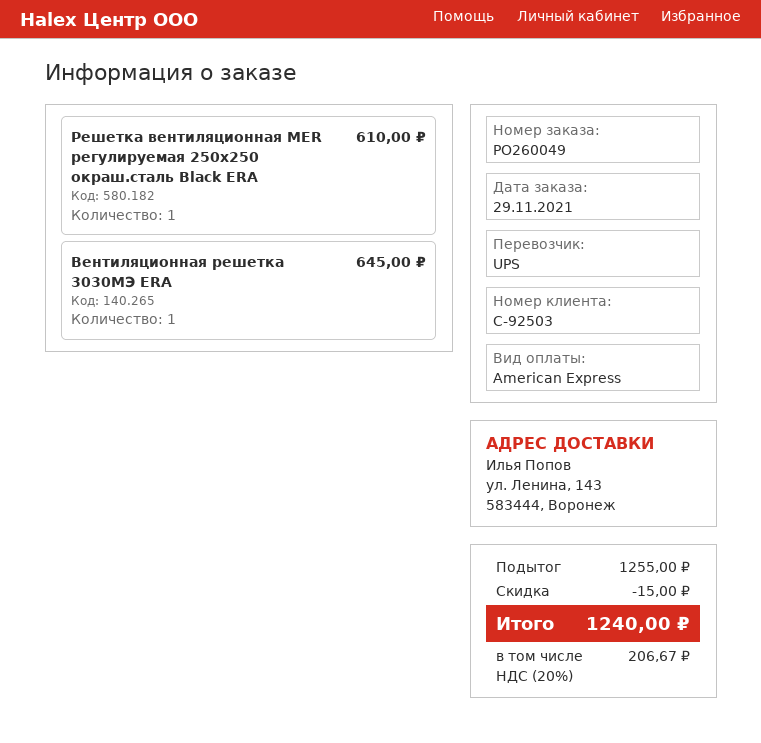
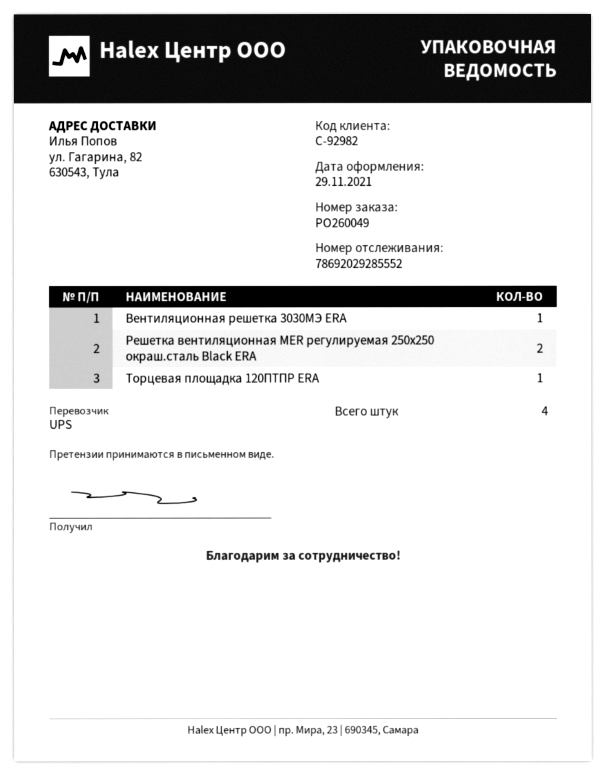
customer number: C-92503 -> C-92982
ship to: ул. Ленина, 143, 583444, Воронеж -> ул. Гагарина, 82, 630543, Тула
Решетка вентиляционная MER регулируемая 250х250 окраш.сталь Black ERA: 1 -> 2
Торцевая площадка 120ПТПР ERA: none -> 1

